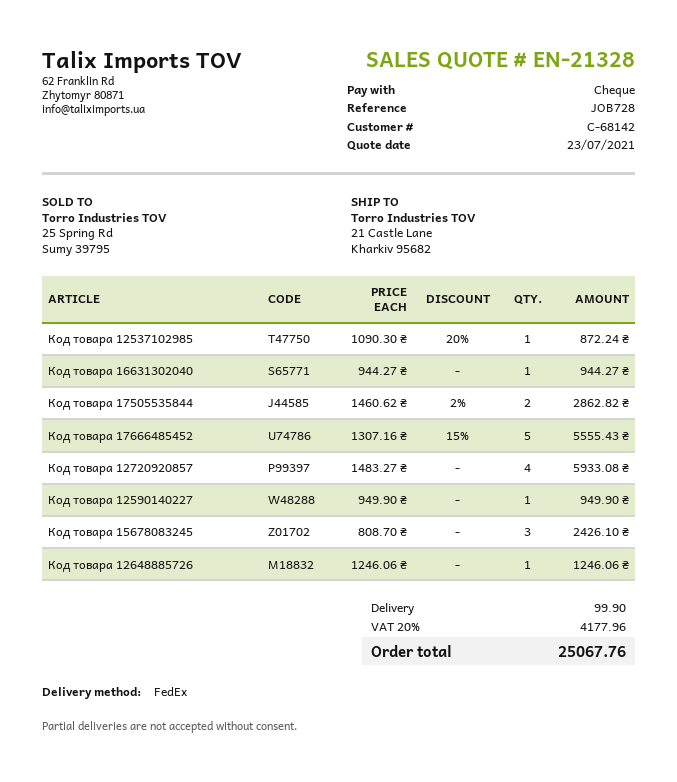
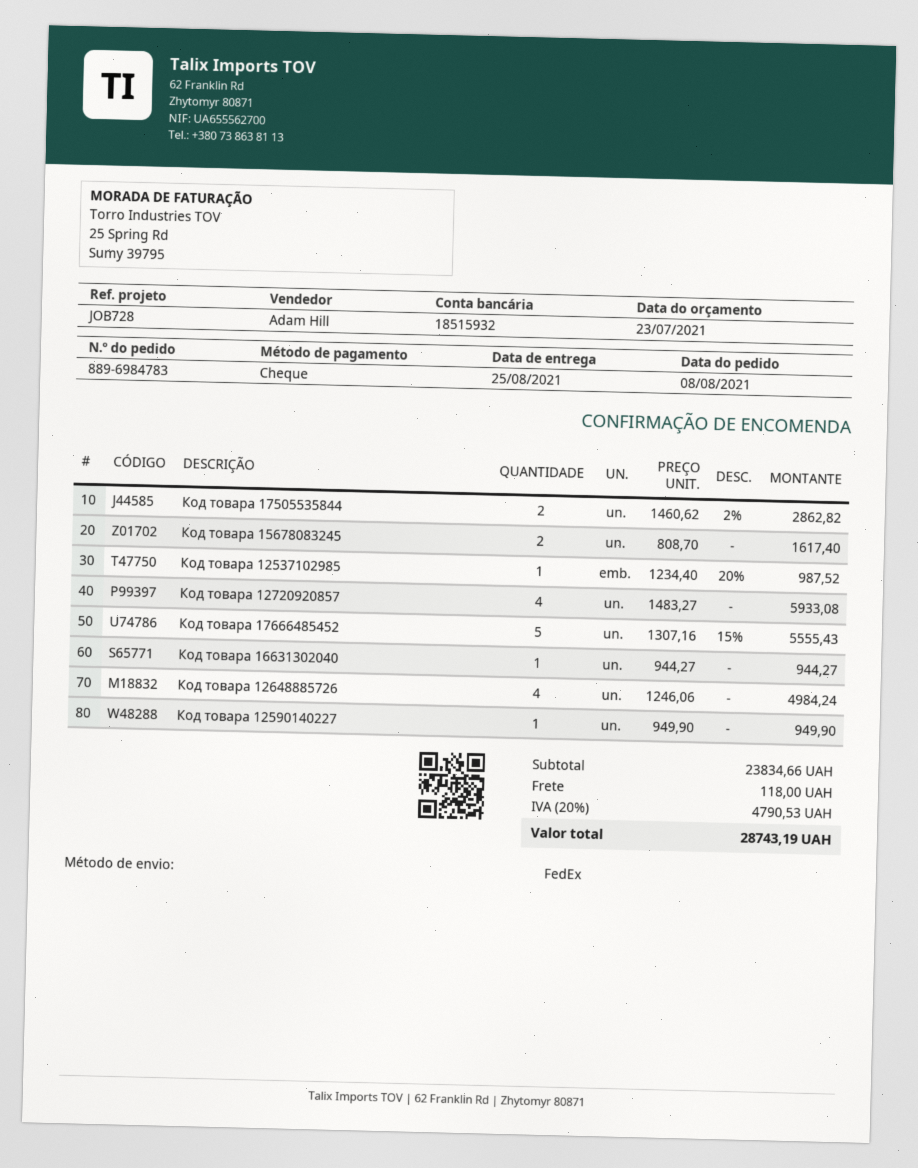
Код товара 12537102985: 1 x 1090.30 - 20% = 872.24 -> 1 x 1234.40 - 20% = 987.52
Код товара 15678083245: 3 x 808.70 = 2426.10 -> 2 x 808.70 = 1617.40
Код товара 12648885726: 1 x 1246.06 = 1246.06 -> 4 x 1246.06 = 4984.24
shipping: 99.90 -> 118.00
tax: 20% = 4177.96 -> 20% = 4790.53
total: 25067.76 -> 28743.19

